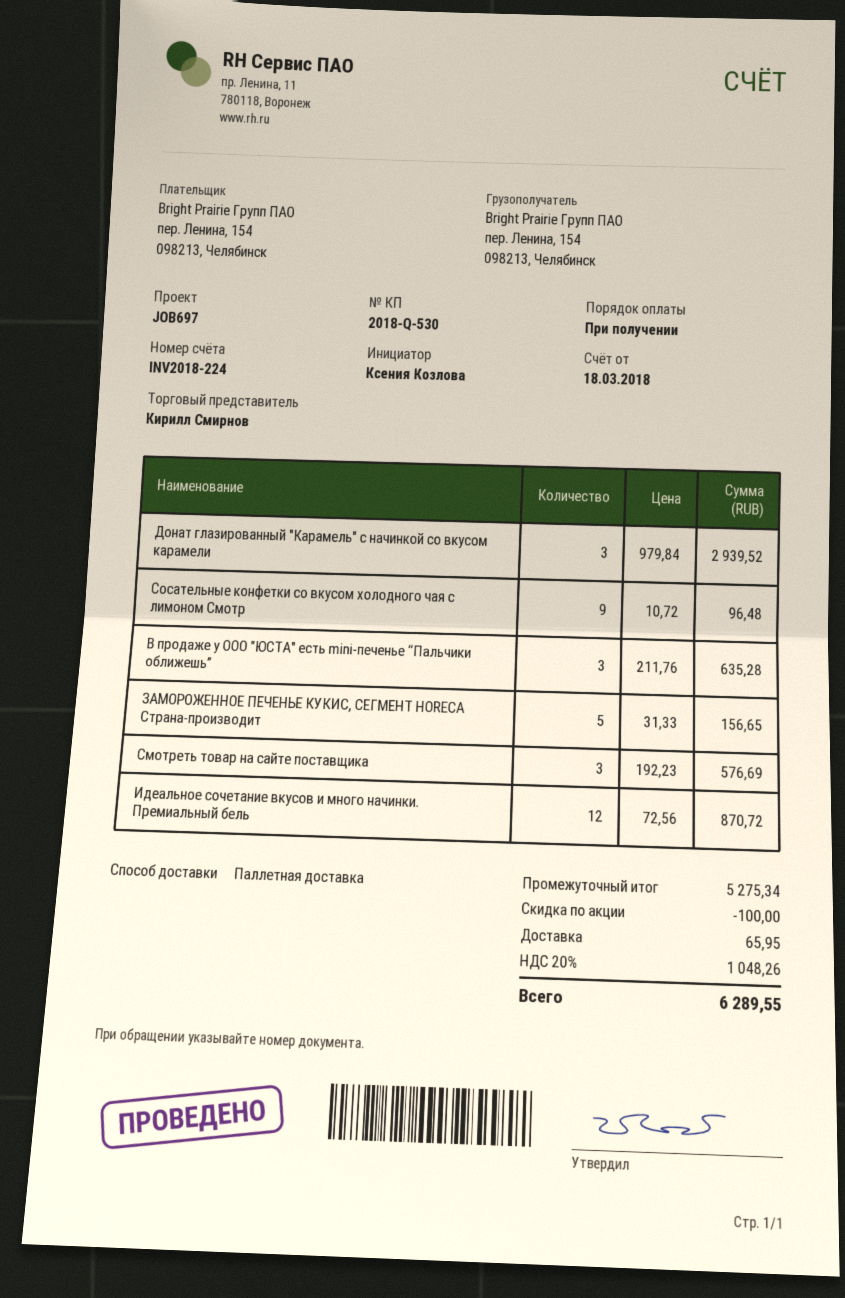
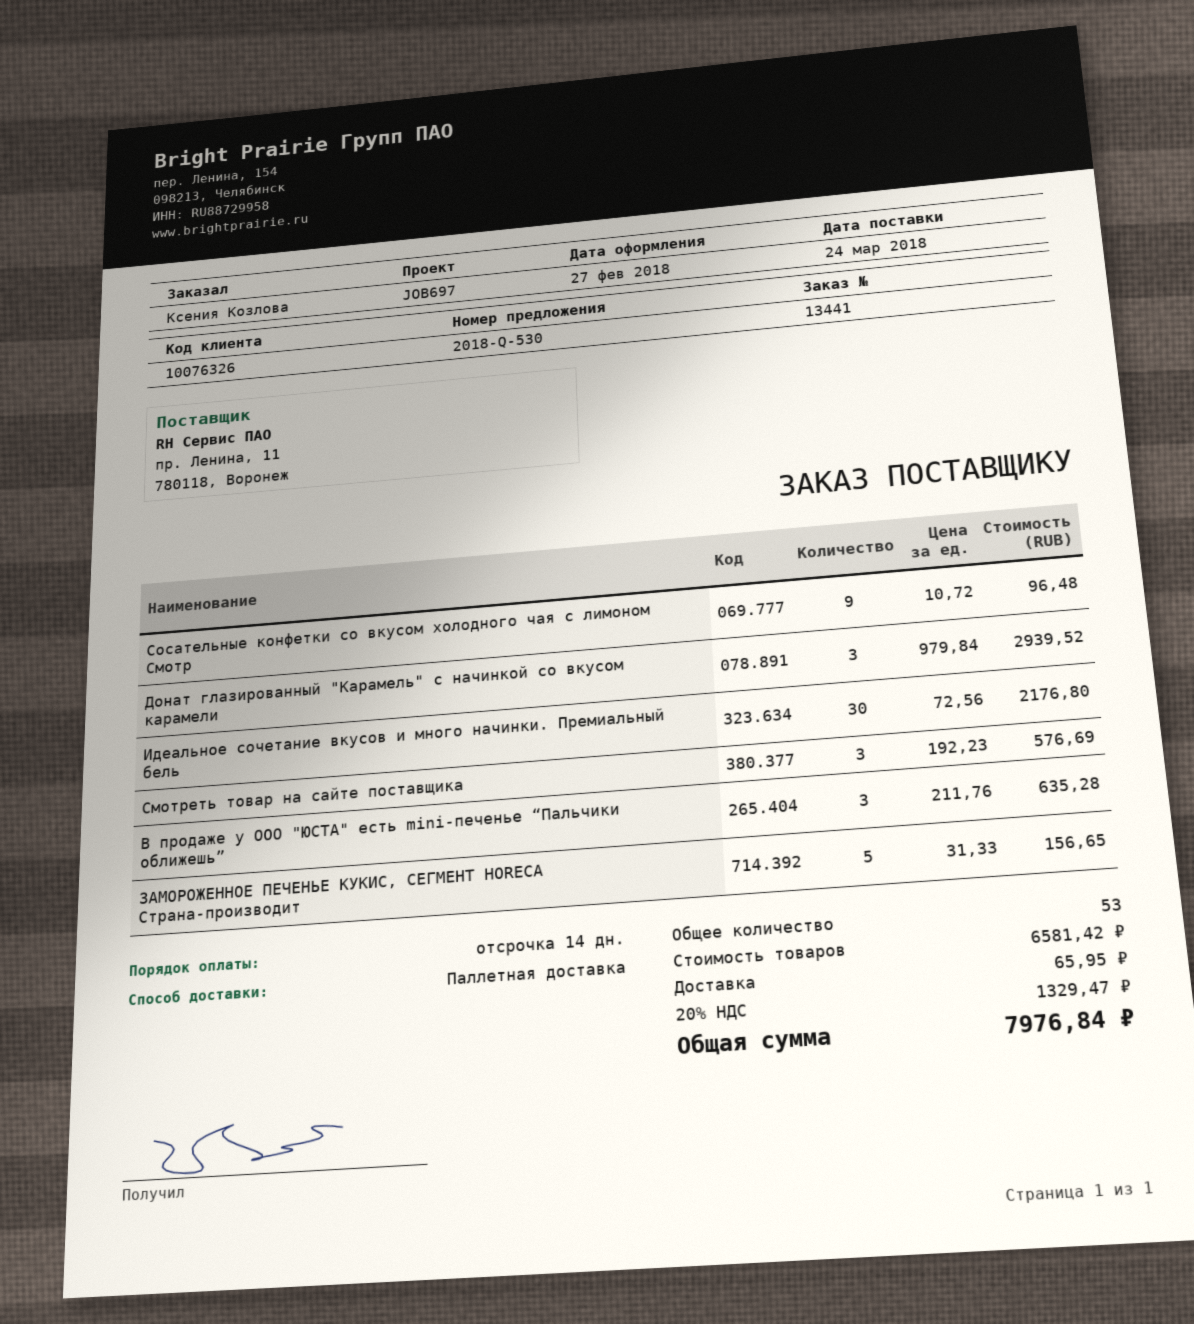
payment terms: on receipt -> 14 days
Идеальное сочетание вкусов и много начинки. Премиальный бель: 12 x 72.56 = 870.72 -> 30 x 72.56 = 2176.80
subtotal: 5275.34 -> 6581.42
discount: 100.00 -> none
tax: 20% = 1048.26 -> 20% = 1329.47
total: 6289.55 -> 7976.84

